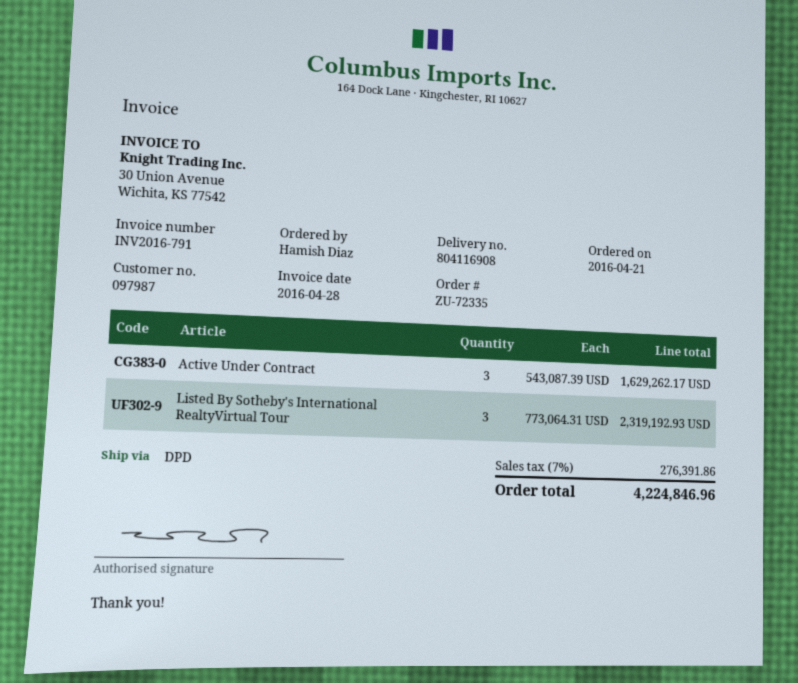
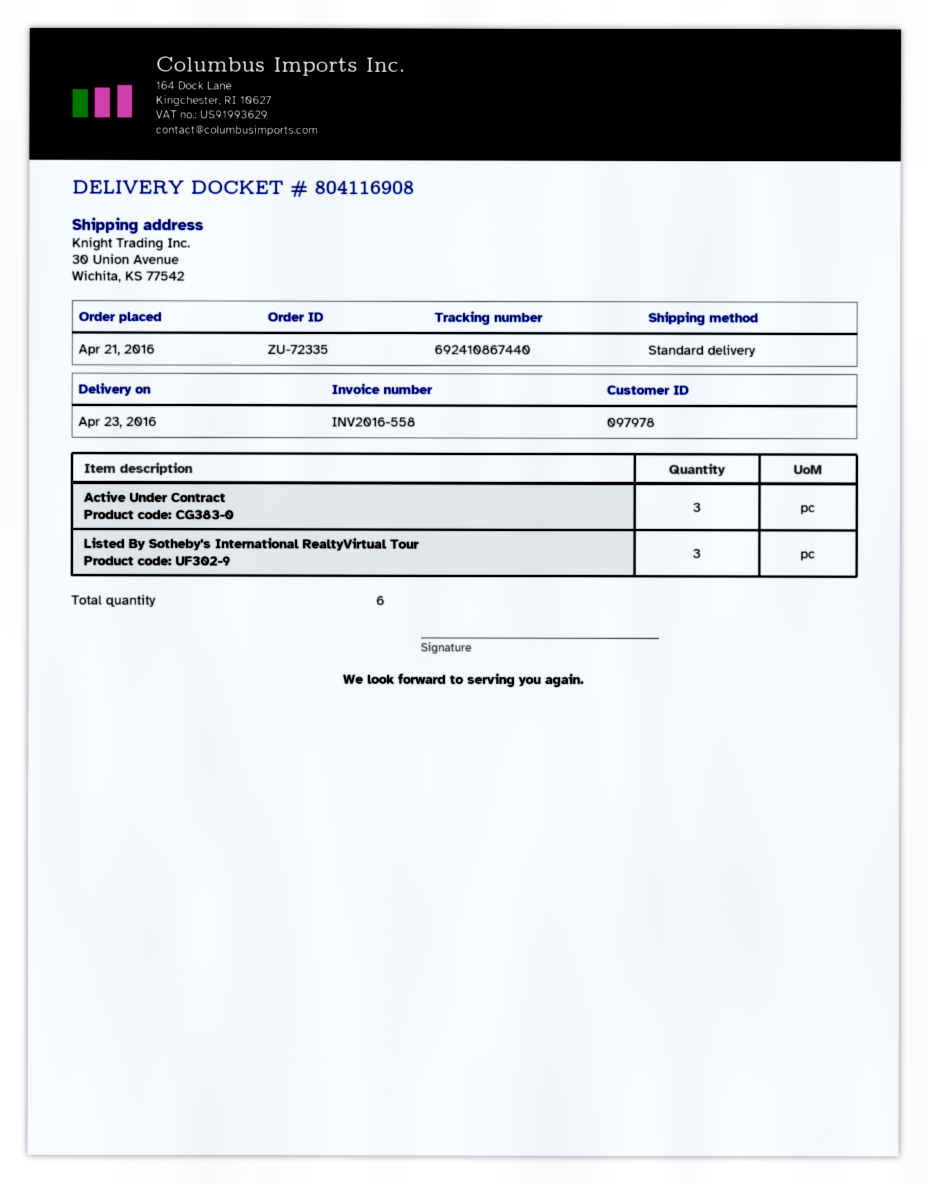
invoice number: INV2016-791 -> INV2016-558
customer number: 097987 -> 097978
shipping method: DPD -> standard

